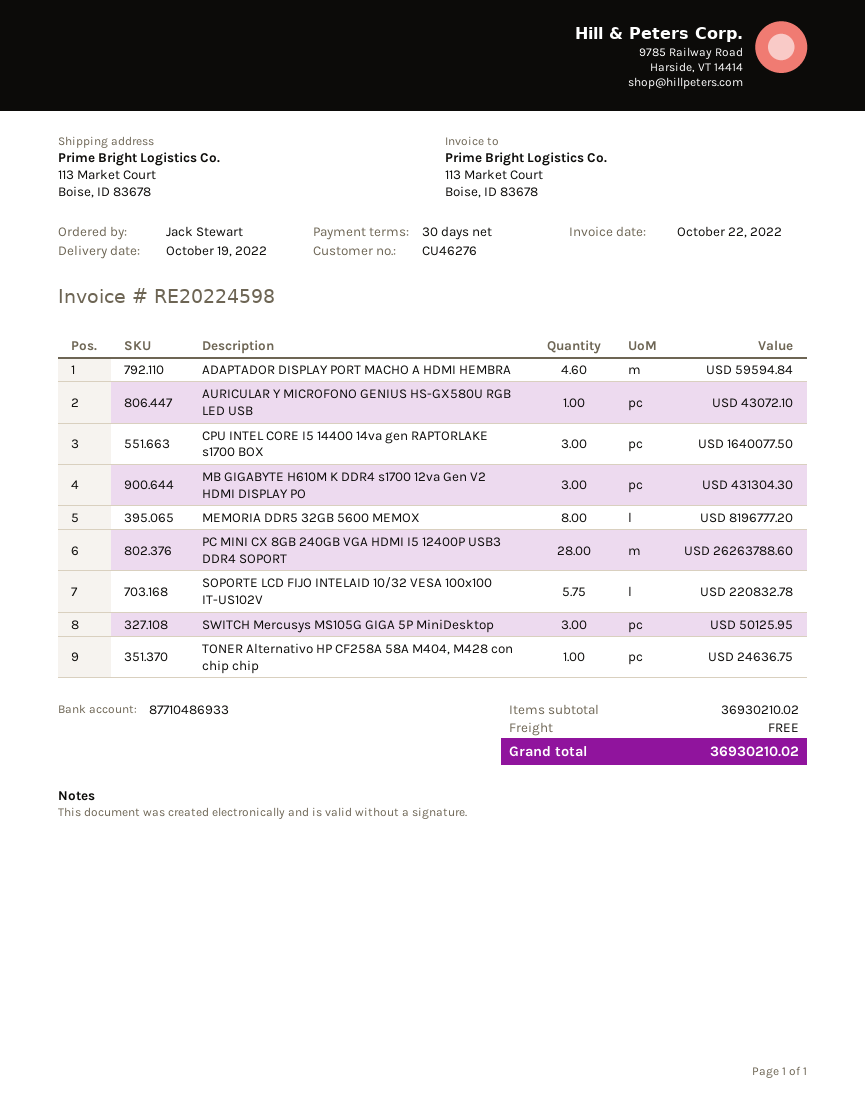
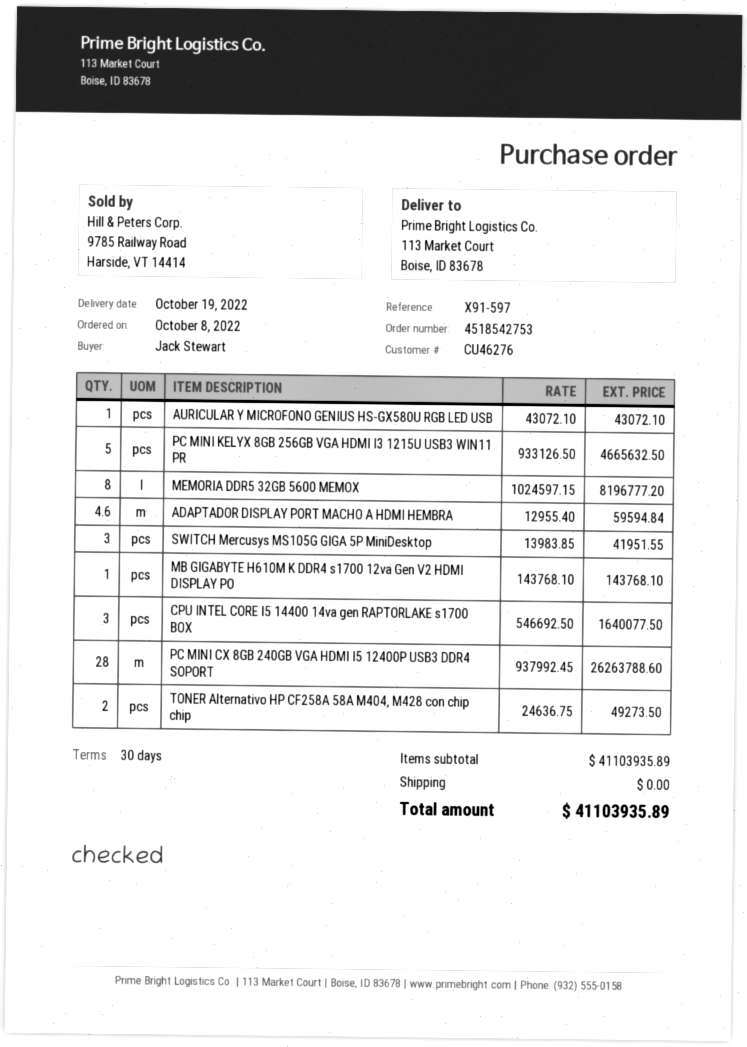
MB GIGABYTE H610M K DDR4 s1700 12va Gen V2 HDMI DISPLAY PO: 3 for 431304.30 -> 1 for 143768.10
SOPORTE LCD FIJO INTELAID 10/32 VESA 100x100 IT-US102V: 5.75 for 220832.78 -> none
SWITCH Mercusys MS105G GIGA 5P MiniDesktop: 3 for 50125.95 -> 3 for 41951.55
TONER Alternativo HP CF258A 58A M404, M428 con chip chip: 1 for 24636.75 -> 2 for 49273.50
PC MINI KELYX 8GB 256GB VGA HDMI I3 1215U USB3 WIN11 PR: none -> 5 for 4665632.50
subtotal: 36930210.02 -> 41103935.89
total: 36930210.02 -> 41103935.89

